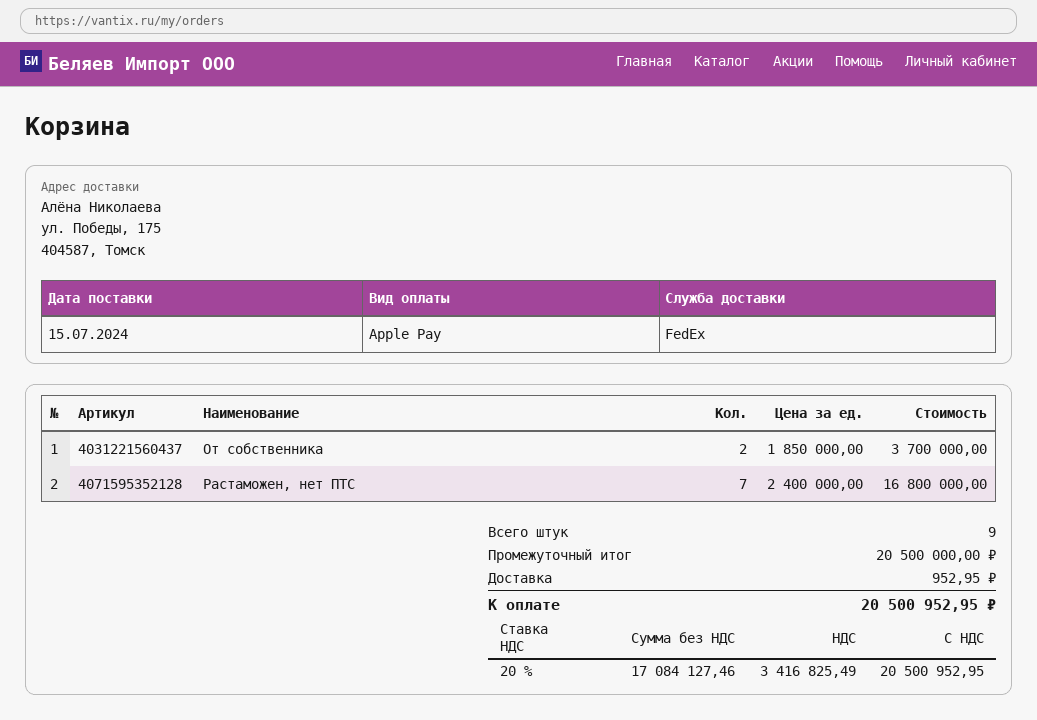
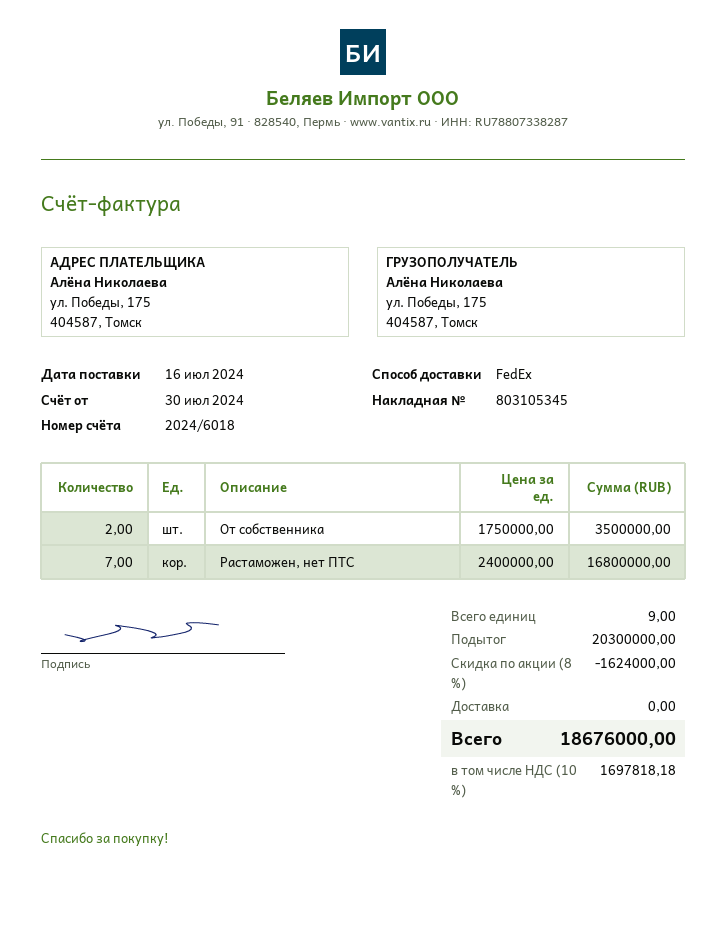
delivery date: 2024-07-15 -> 2024-07-16
От собственника: 2 x 1850000.00 = 3700000.00 -> 2 x 1750000.00 = 3500000.00
subtotal: 20500000.00 -> 20300000.00
discount: none -> 8% = 1624000.00
shipping: 952.95 -> 0.00
tax: 20% = 3416825.49 -> 10% = 1697818.18
total: 20500952.95 -> 18676000.00

